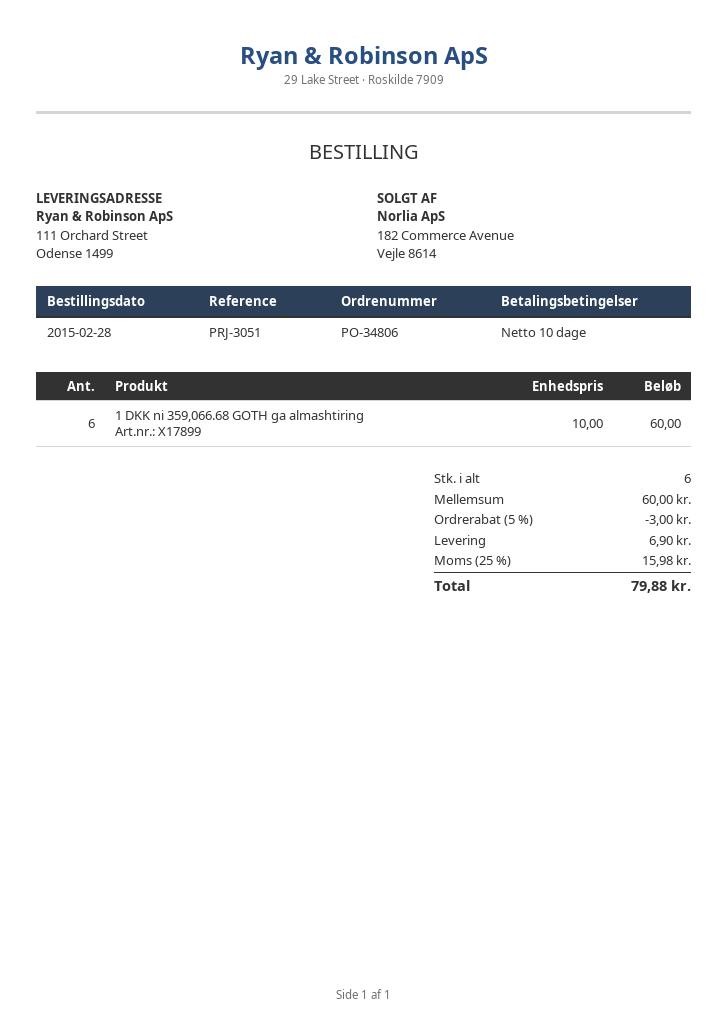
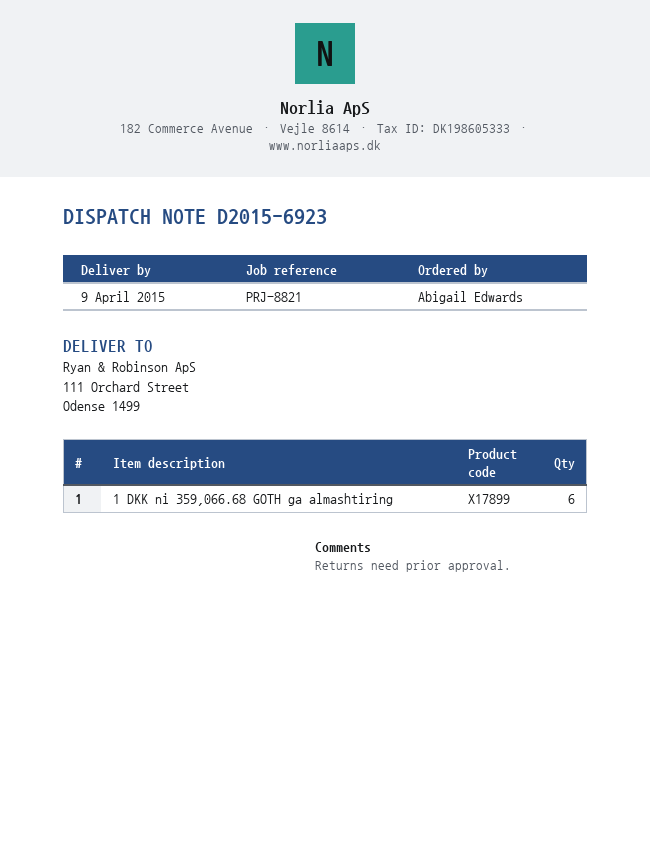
reference: PRJ-3051 -> PRJ-8821

